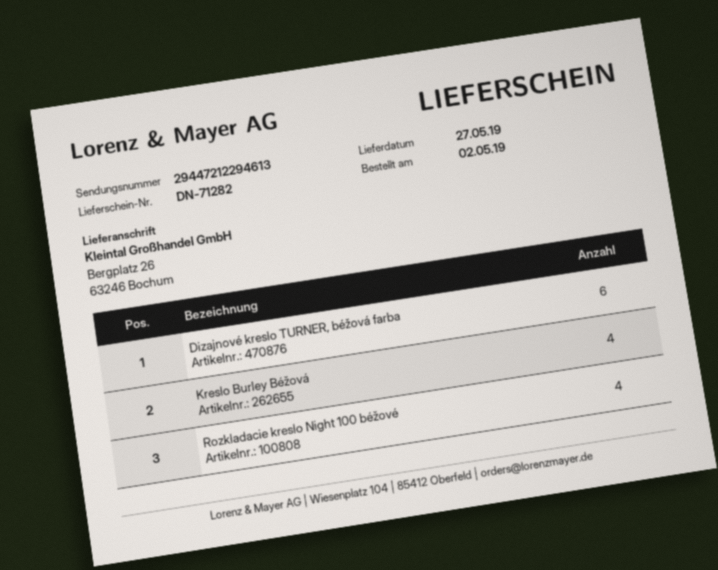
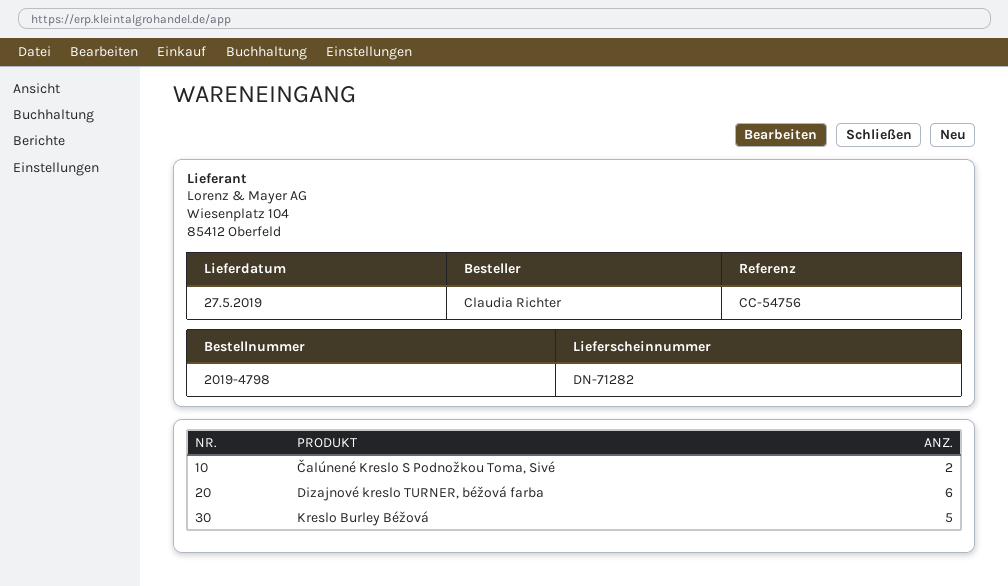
Kreslo Burley Béžová: 4 -> 5
Rozkladacie kreslo Night 100 béžové: 4 -> none
Čalúnené Kreslo S Podnožkou Toma, Sivé: none -> 2

